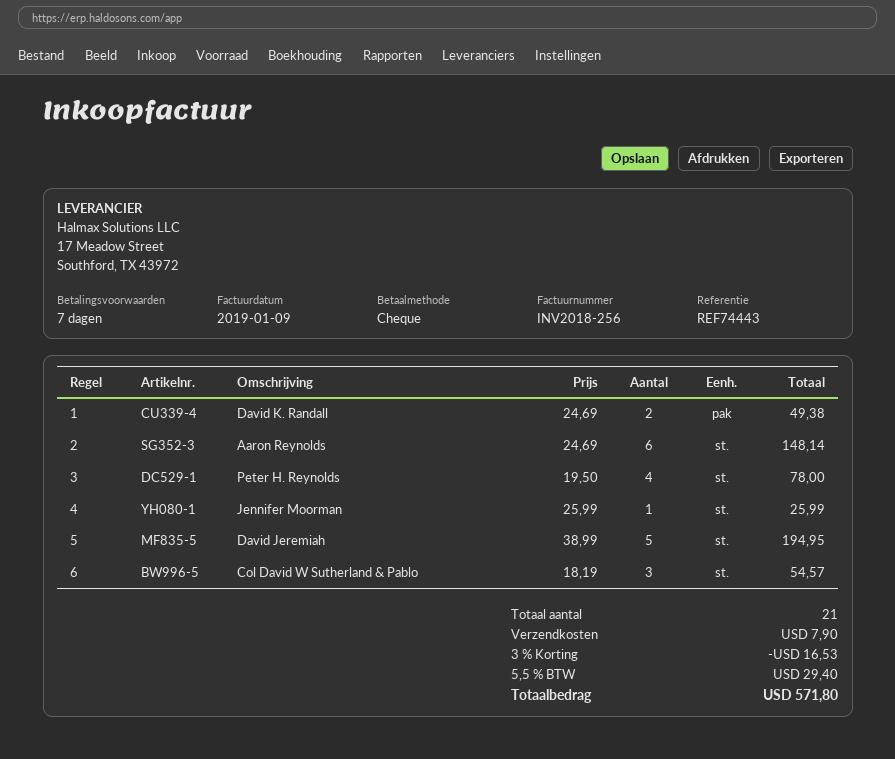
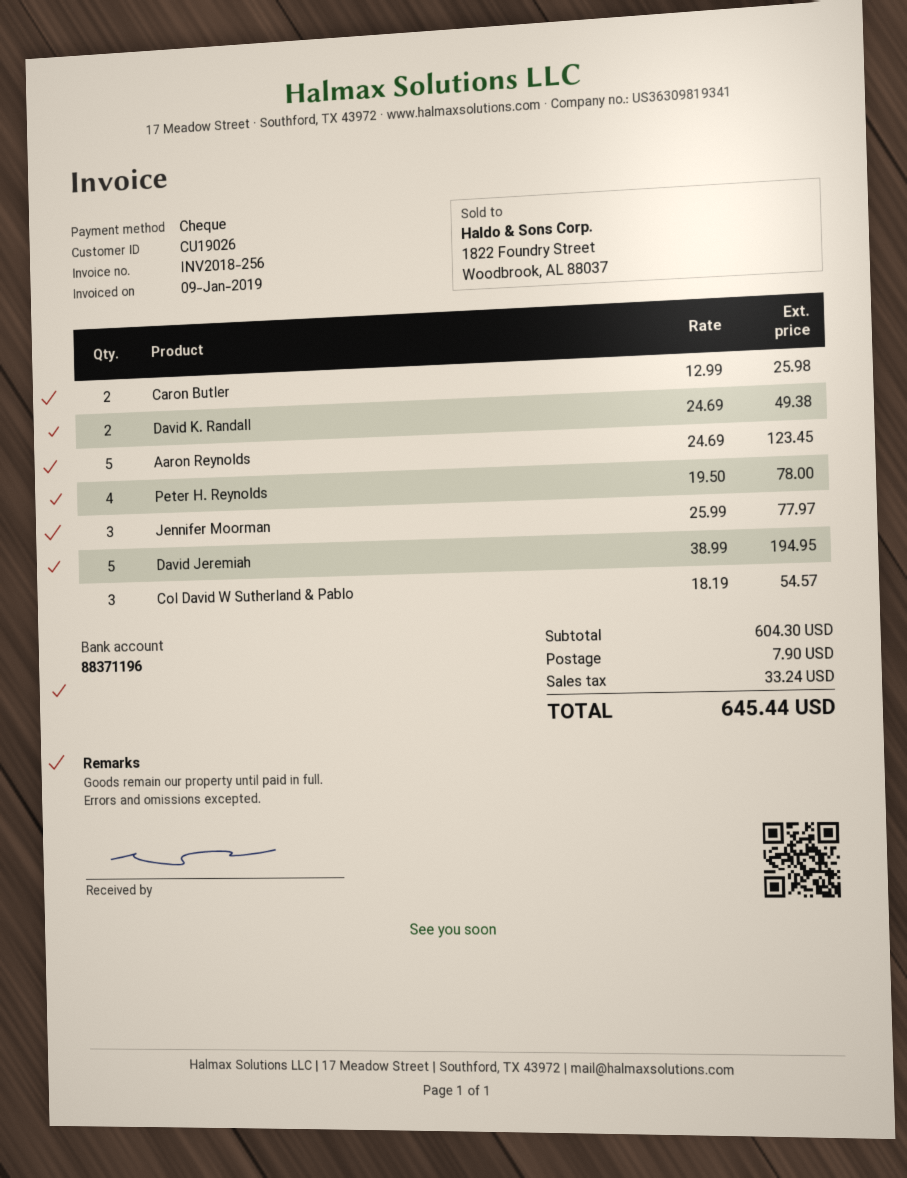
Aaron Reynolds: 6 x 24.69 = 148.14 -> 5 x 24.69 = 123.45
Jennifer Moorman: 1 x 25.99 = 25.99 -> 3 x 25.99 = 77.97
Caron Butler: none -> 2 x 12.99 = 25.98
discount: 3% = 16.53 -> none
tax: 29.40 -> 33.24
total: 571.80 -> 645.44

